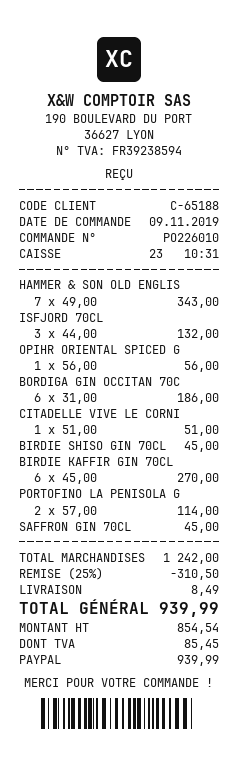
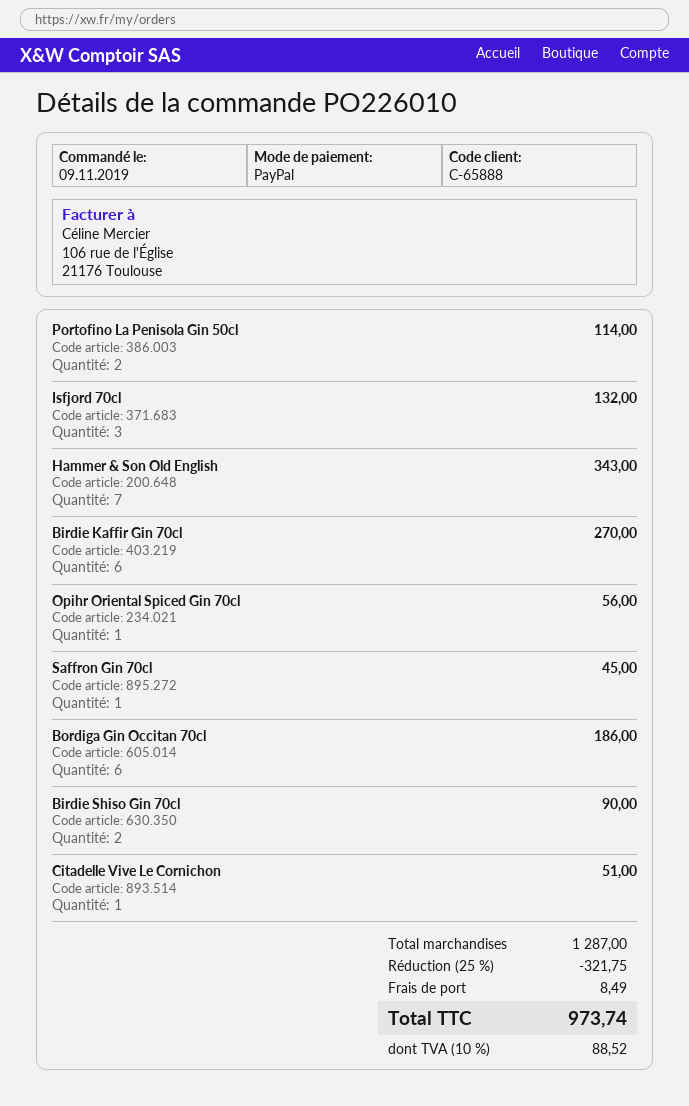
customer number: C-65188 -> C-65888
BIRDIE SHISO GIN 70CL: 1 for 45.00 -> 2 for 90.00
subtotal: 1242.00 -> 1287.00
discount: 25% = 310.50 -> 25% = 321.75
tax: 85.45 -> 88.52
total: 939.99 -> 973.74

